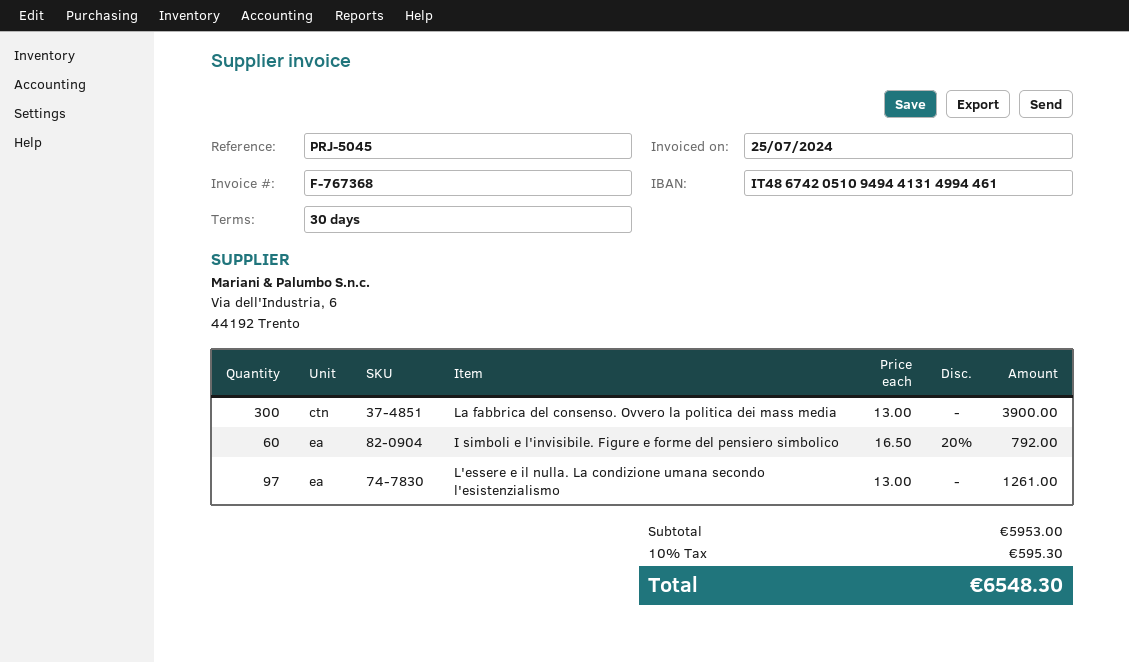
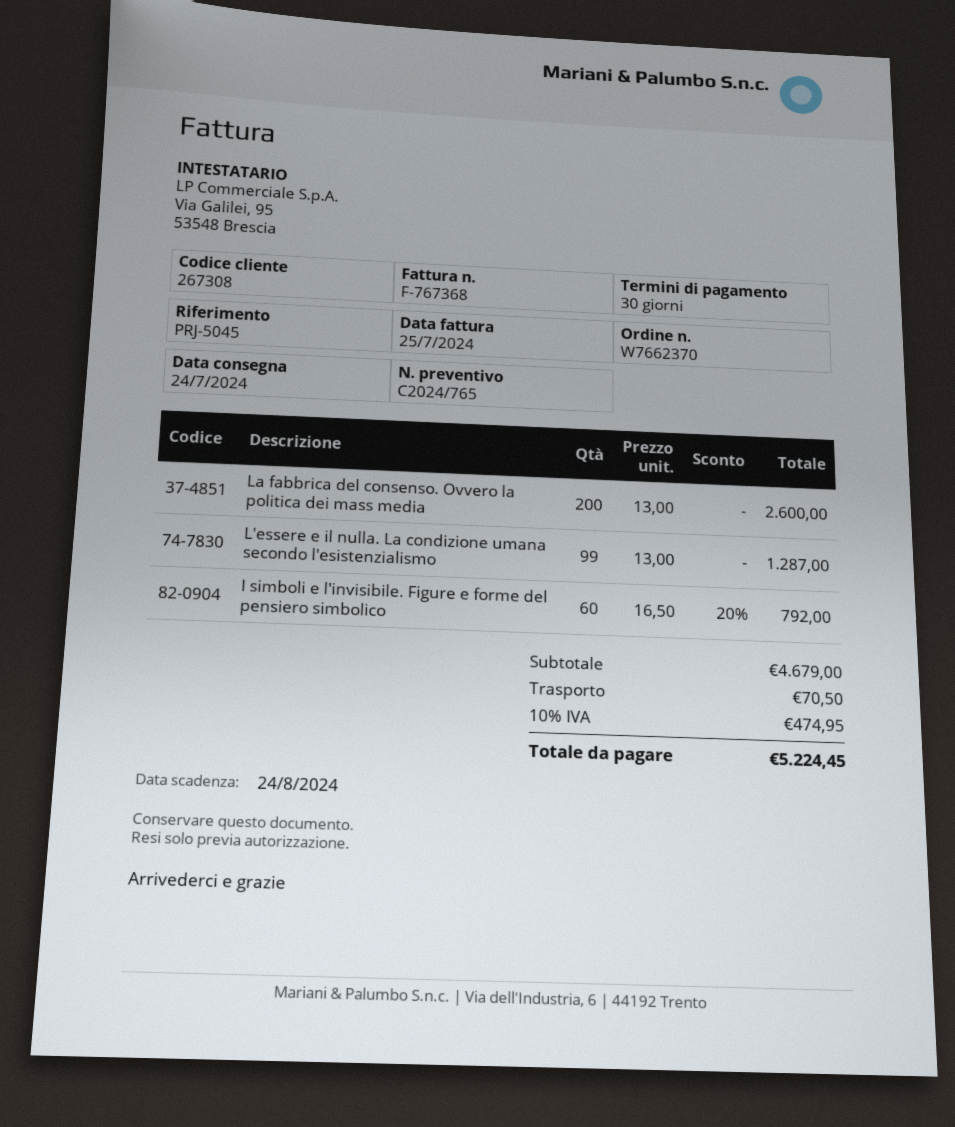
La fabbrica del consenso. Ovvero la politica dei mass media: 300 x 13.00 = 3900.00 -> 200 x 13.00 = 2600.00
L'essere e il nulla. La condizione umana secondo l'esistenzialismo: 97 x 13.00 = 1261.00 -> 99 x 13.00 = 1287.00
subtotal: 5953.00 -> 4679.00
shipping: none -> 70.50
tax: 10% = 595.30 -> 10% = 474.95
total: 6548.30 -> 5224.45

